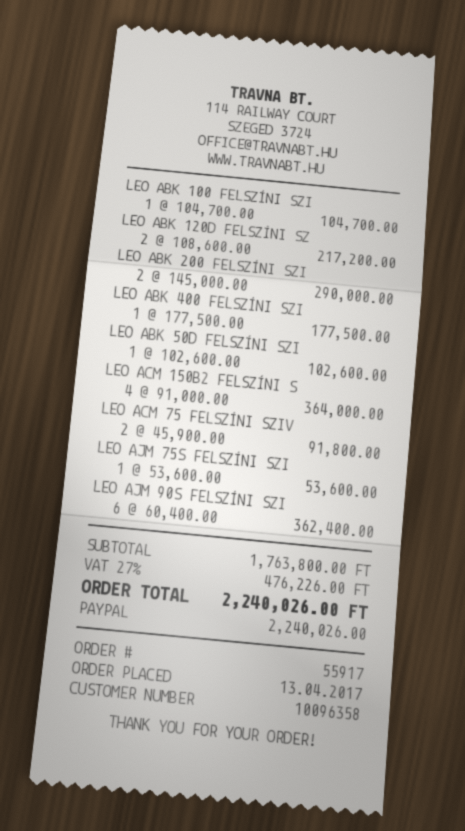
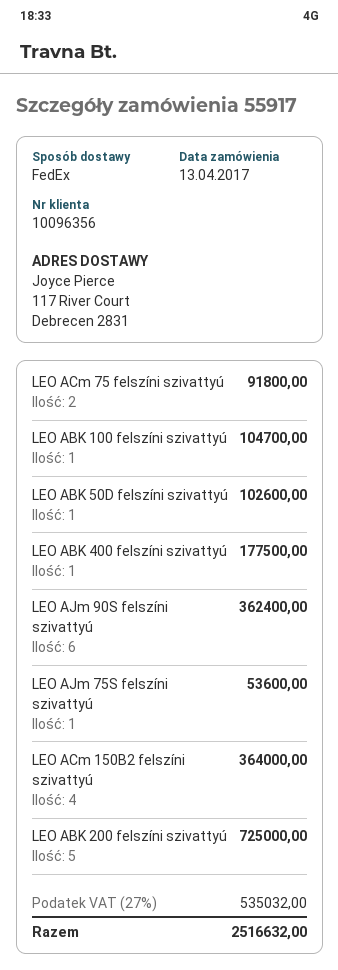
customer number: 10096358 -> 10096356
LEO ABK 120D FELSZÍNI SZ: 2 for 217200.00 -> none
LEO ABK 200 FELSZÍNI SZI: 2 for 290000.00 -> 5 for 725000.00
tax: 27% = 476226.00 -> 27% = 535032.00
total: 2240026.00 -> 2516632.00

